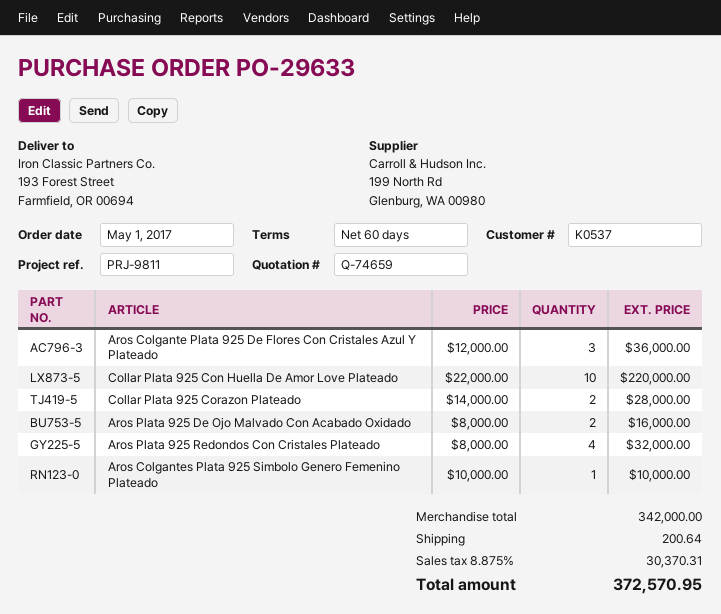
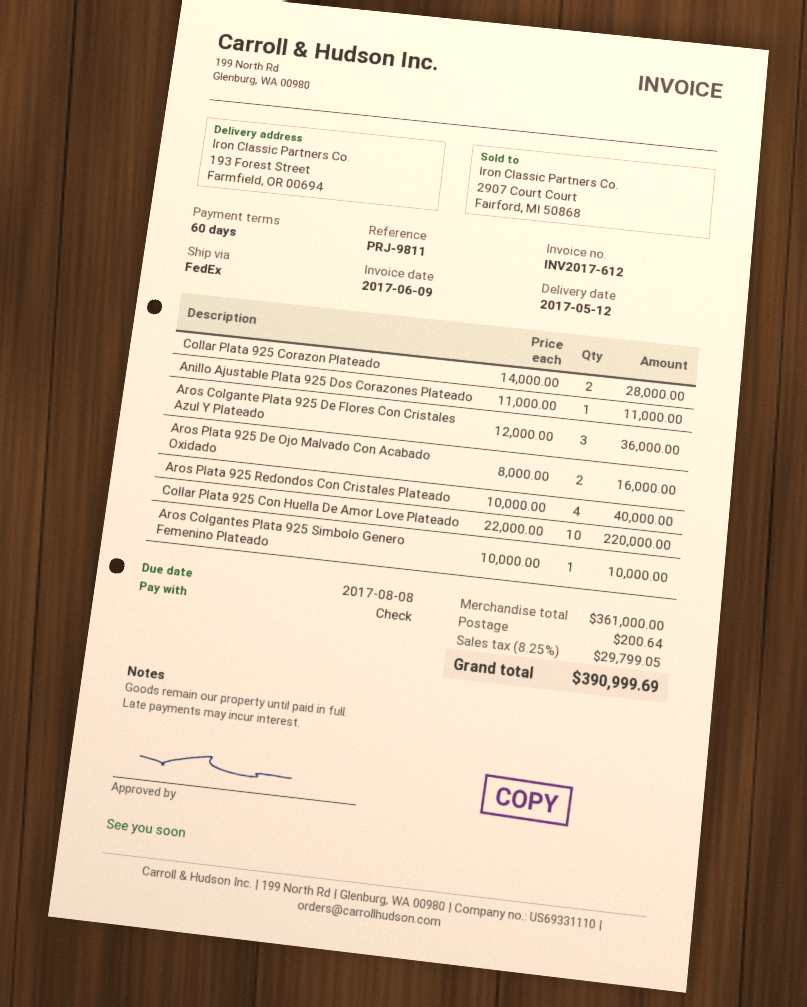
Aros Plata 925 Redondos Con Cristales Plateado: 4 x 8000.00 = 32000.00 -> 4 x 10000.00 = 40000.00
Anillo Ajustable Plata 925 Dos Corazones Plateado: none -> 1 x 11000.00 = 11000.00
subtotal: 342000.00 -> 361000.00
tax: 8.875% = 30370.31 -> 8.25% = 29799.05
total: 372570.95 -> 390999.69

